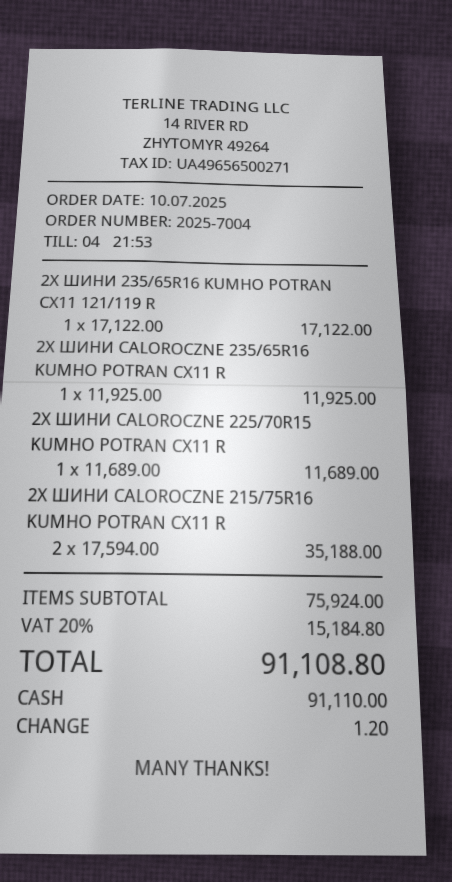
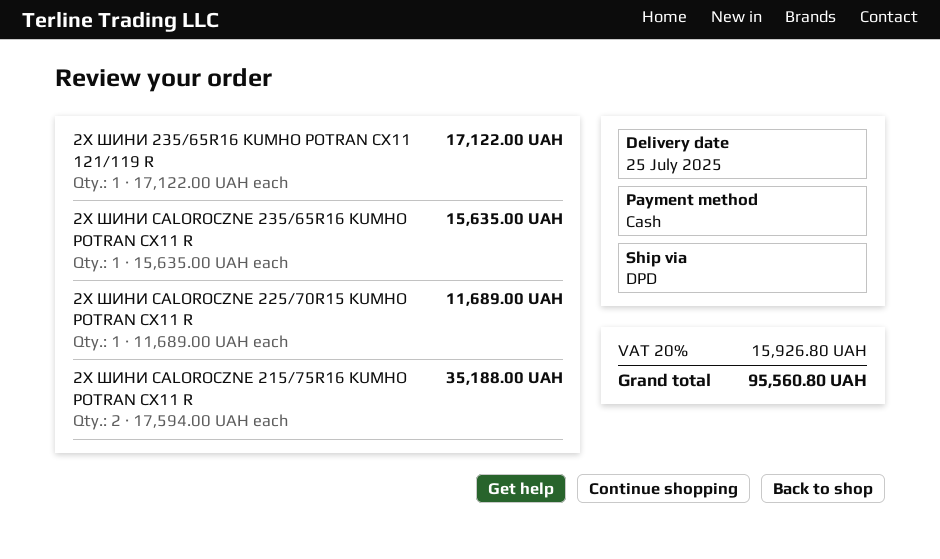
2X ШИНИ CALOROCZNE 235/65R16 KUMHO POTRAN CX11 R: 1 x 11925.00 = 11925.00 -> 1 x 15635.00 = 15635.00
tax: 20% = 15184.80 -> 20% = 15926.80
total: 91108.80 -> 95560.80

